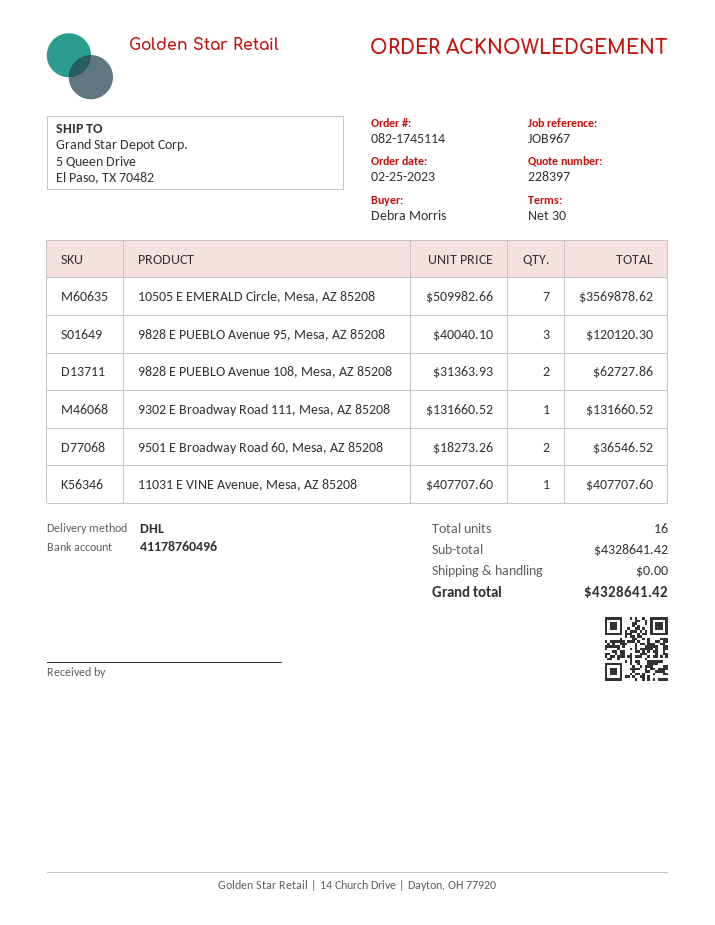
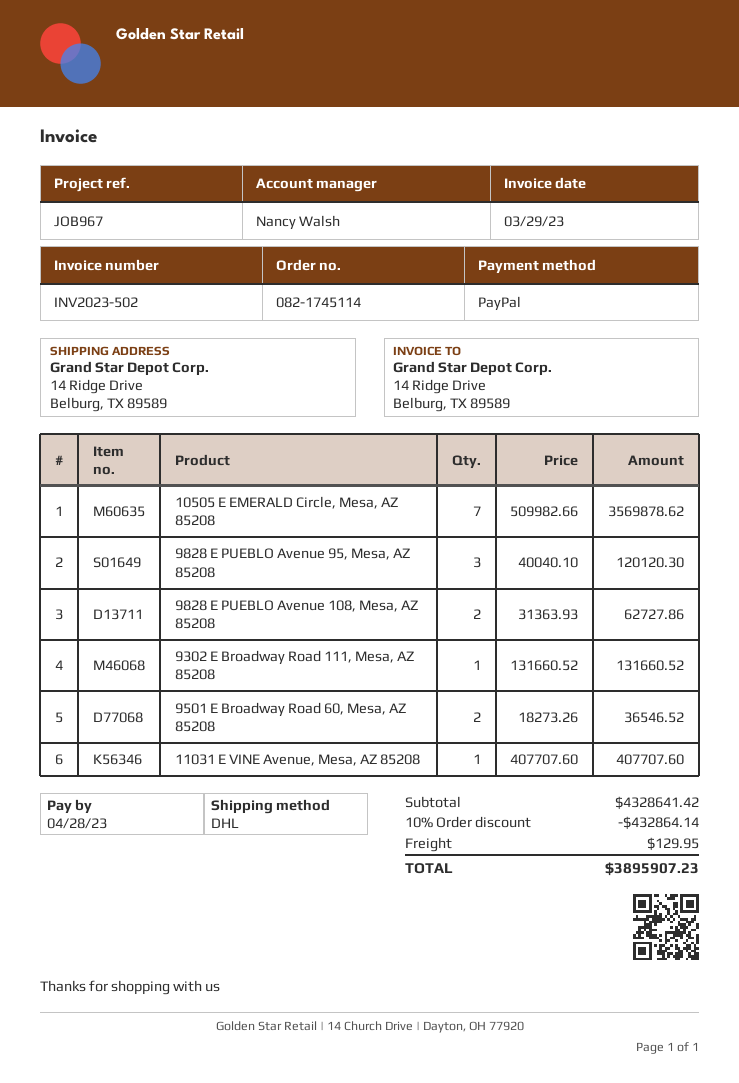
ship to: 5 Queen Drive, El Paso, TX 70482 -> 14 Ridge Drive, Belburg, TX 89589
discount: none -> 10% = 432864.14
shipping: 0.00 -> 129.95
total: 4328641.42 -> 3895907.23

